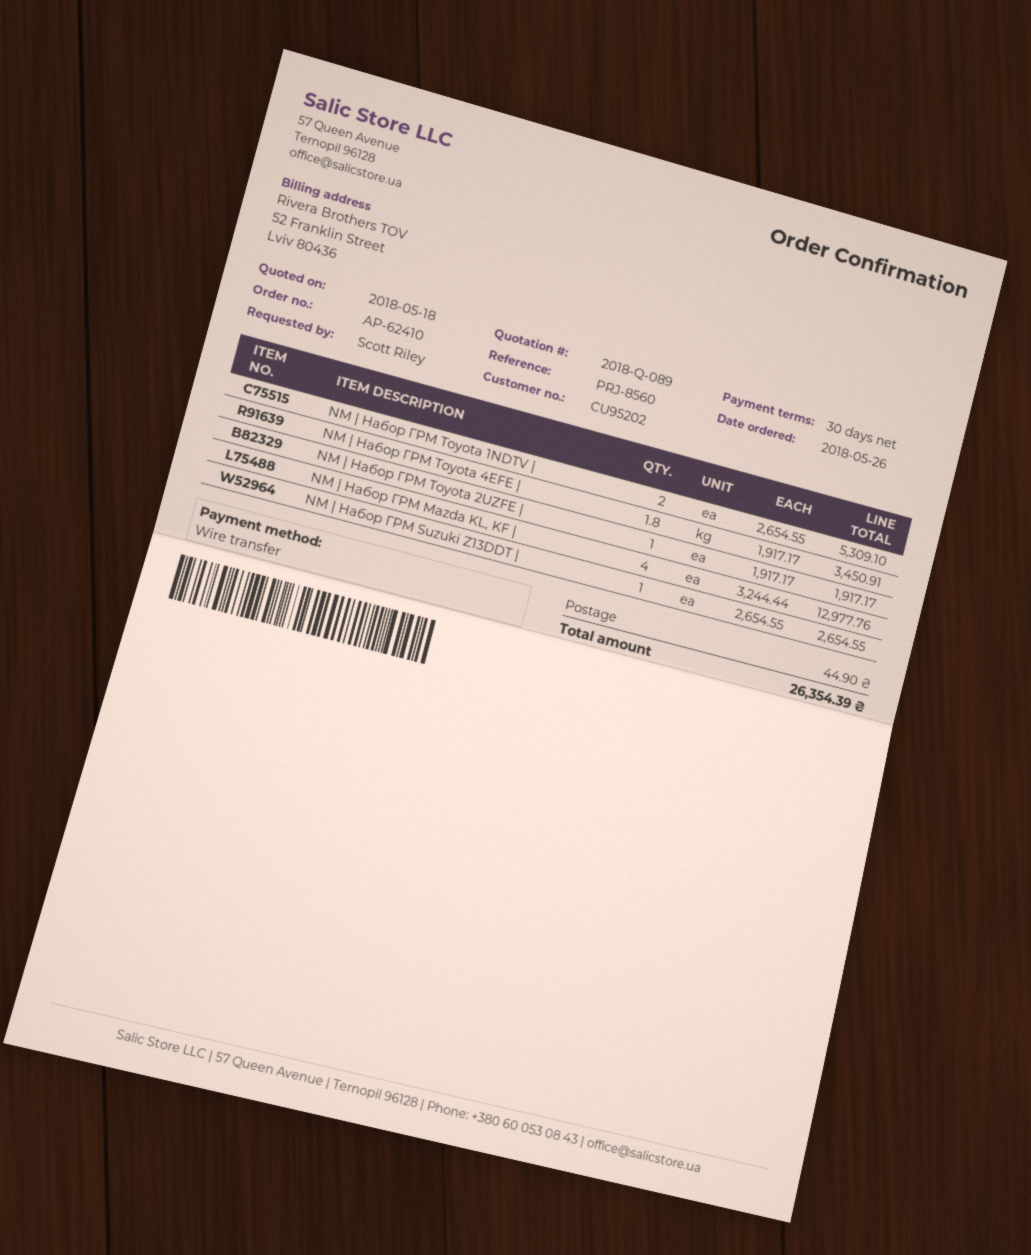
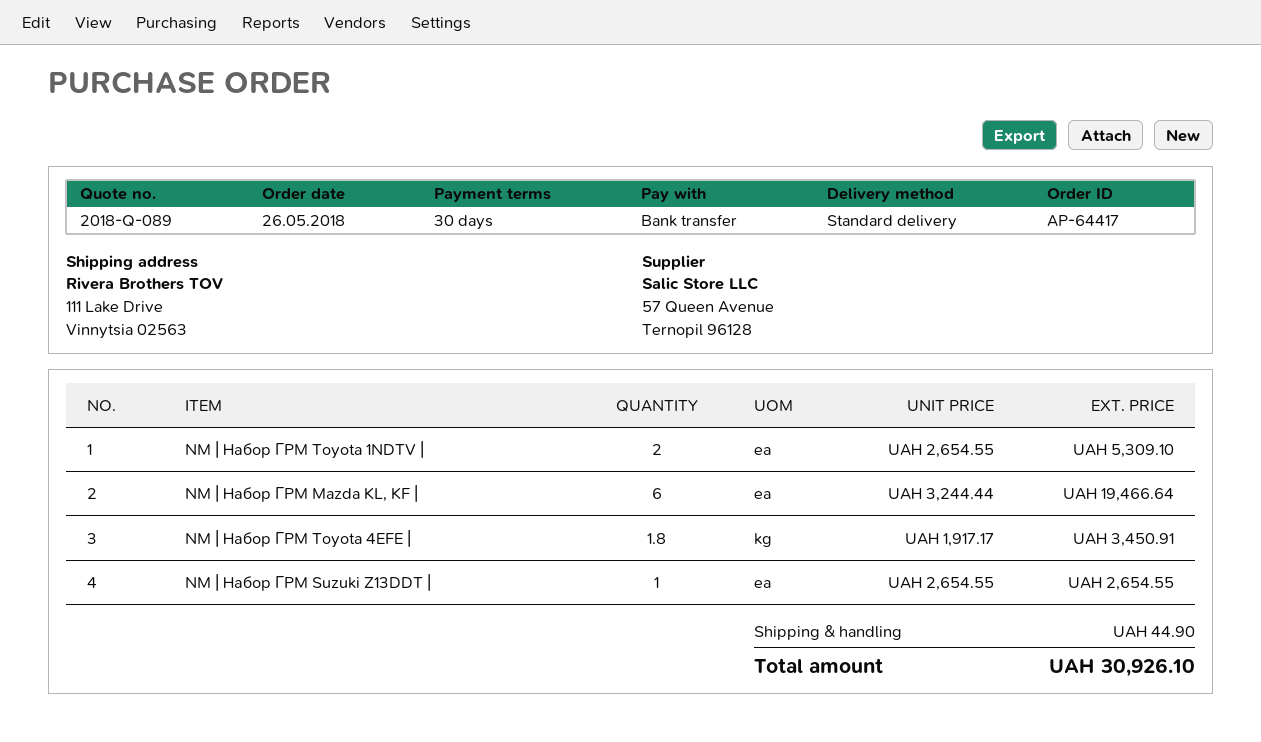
order number: AP-62410 -> AP-64417
NM | Набор ГРМ Toyota 2UZFE |: 1 x 1917.17 = 1917.17 -> none
NM | Набор ГРМ Mazda KL, KF |: 4 x 3244.44 = 12977.76 -> 6 x 3244.44 = 19466.64
total: 26354.39 -> 30926.10

